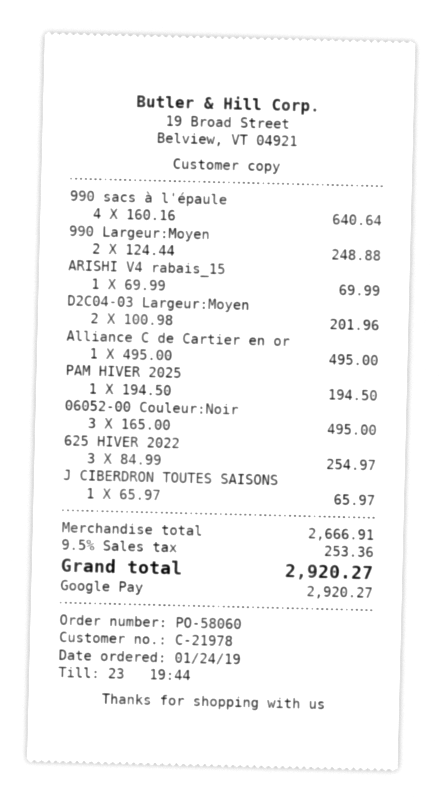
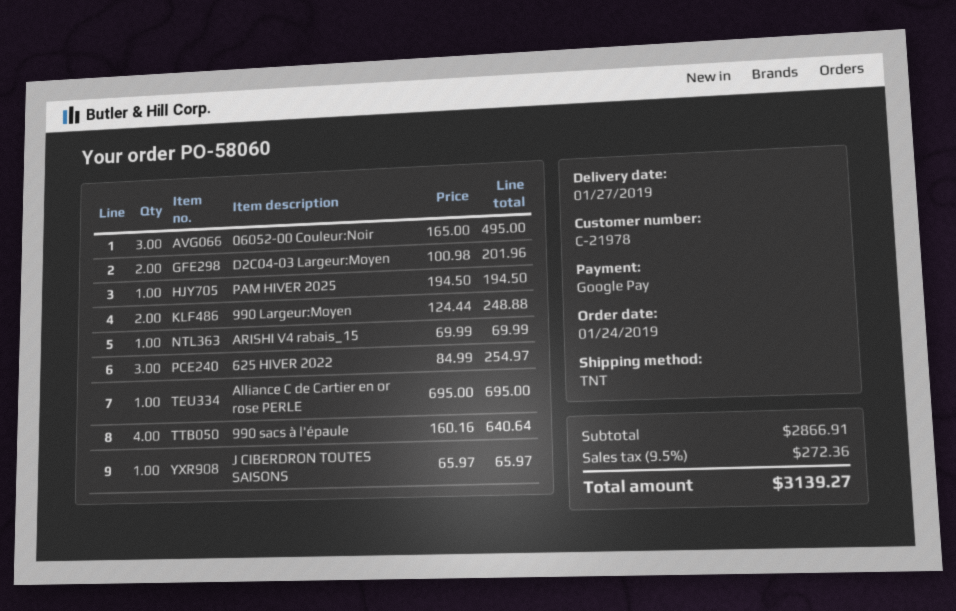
Alliance C de Cartier en or: 1 x 495.00 = 495.00 -> 1 x 695.00 = 695.00
subtotal: 2666.91 -> 2866.91
tax: 9.5% = 253.36 -> 9.5% = 272.36
total: 2920.27 -> 3139.27

